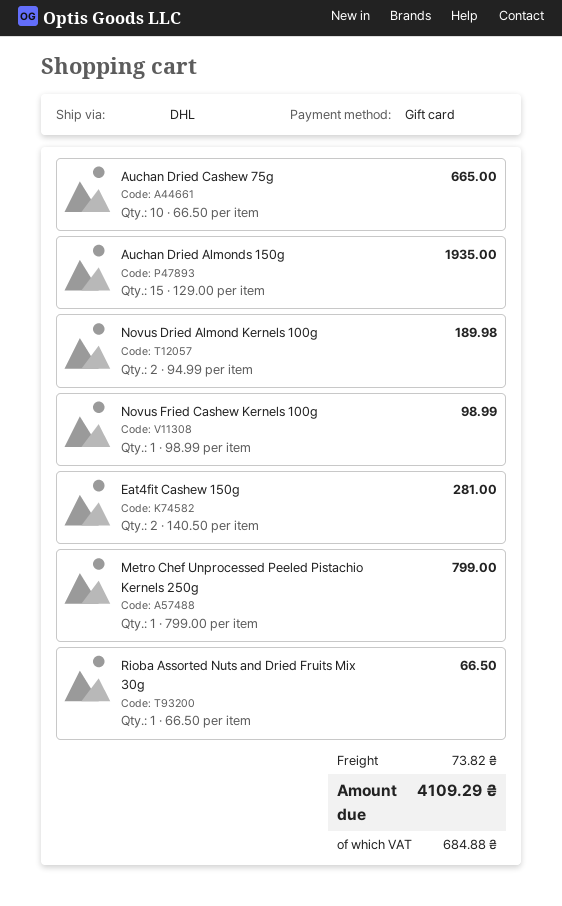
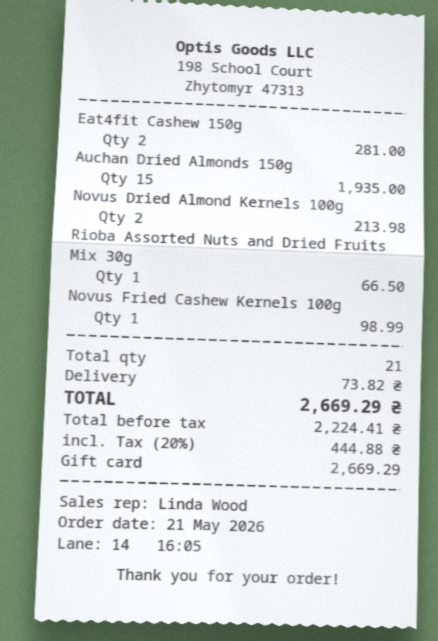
Auchan Dried Cashew 75g: 10 for 665.00 -> none
Novus Dried Almond Kernels 100g: 2 for 189.98 -> 2 for 213.98
Metro Chef Unprocessed Peeled Pistachio Kernels 250g: 1 for 799.00 -> none
tax: 684.88 -> 444.88
total: 4109.29 -> 2669.29

